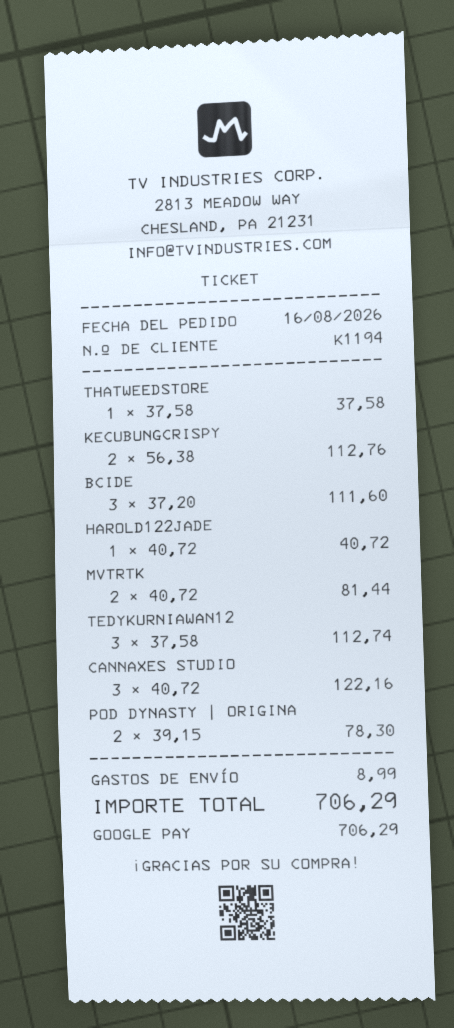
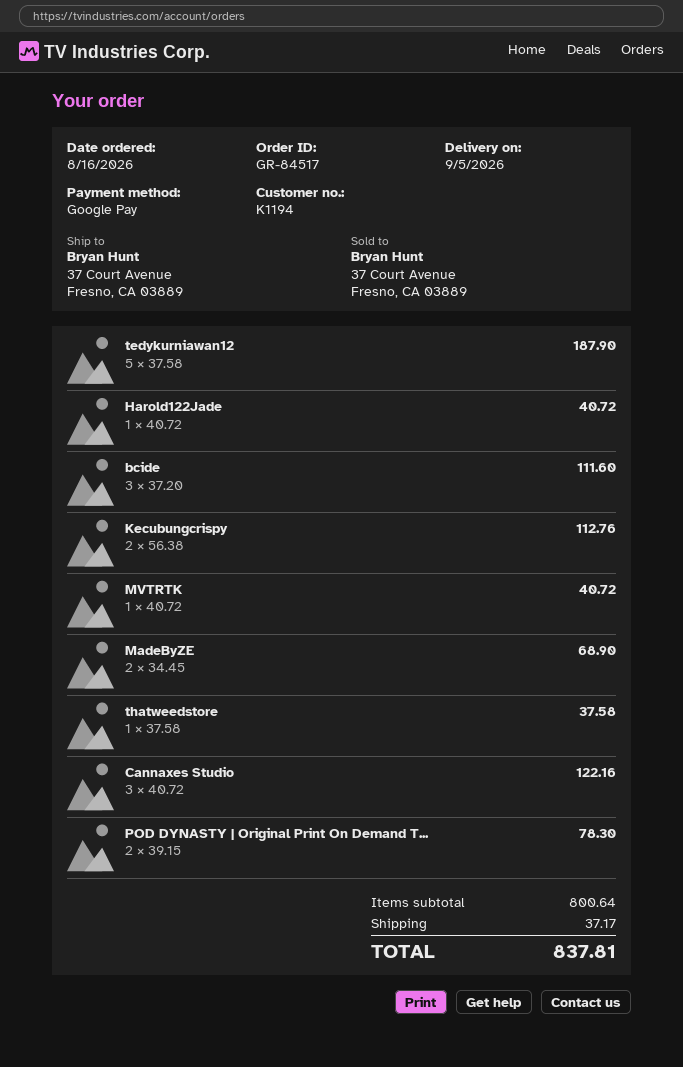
MVTRTK: 2 x 40.72 = 81.44 -> 1 x 40.72 = 40.72
TEDYKURNIAWAN12: 3 x 37.58 = 112.74 -> 5 x 37.58 = 187.90
MadeByZE: none -> 2 x 34.45 = 68.90
shipping: 8.99 -> 37.17
total: 706.29 -> 837.81

